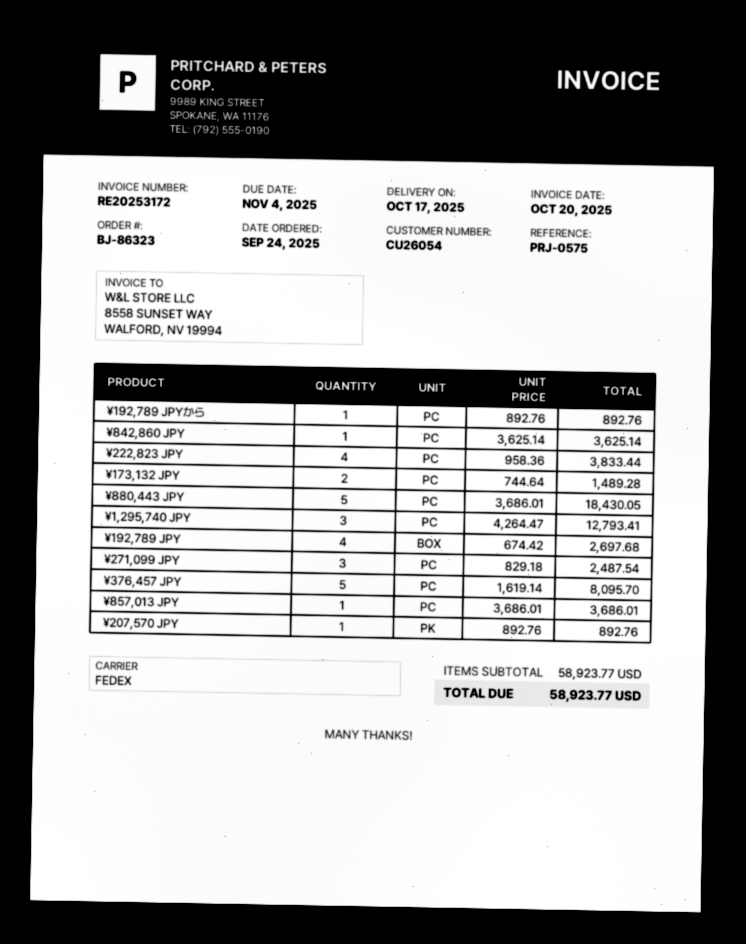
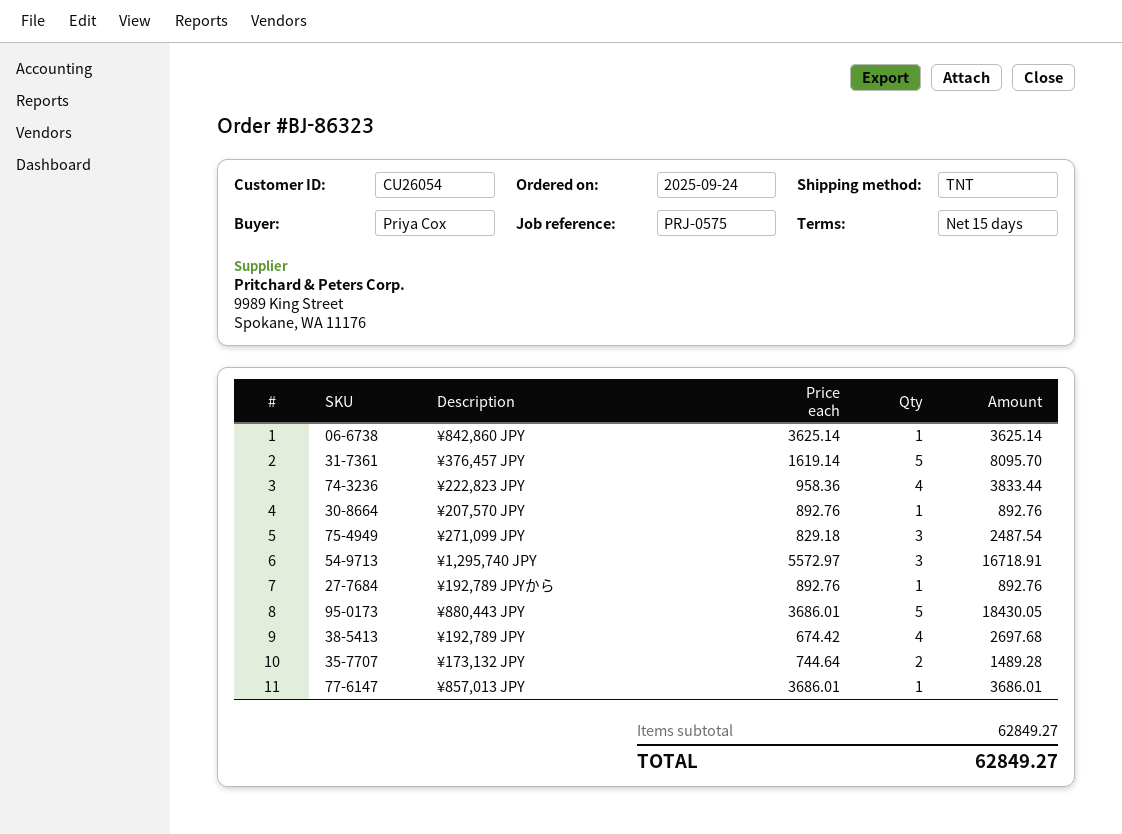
shipping method: FedEx -> TNT
¥1,295,740 JPY: 3 x 4264.47 = 12793.41 -> 3 x 5572.97 = 16718.91
subtotal: 58923.77 -> 62849.27
total: 58923.77 -> 62849.27

